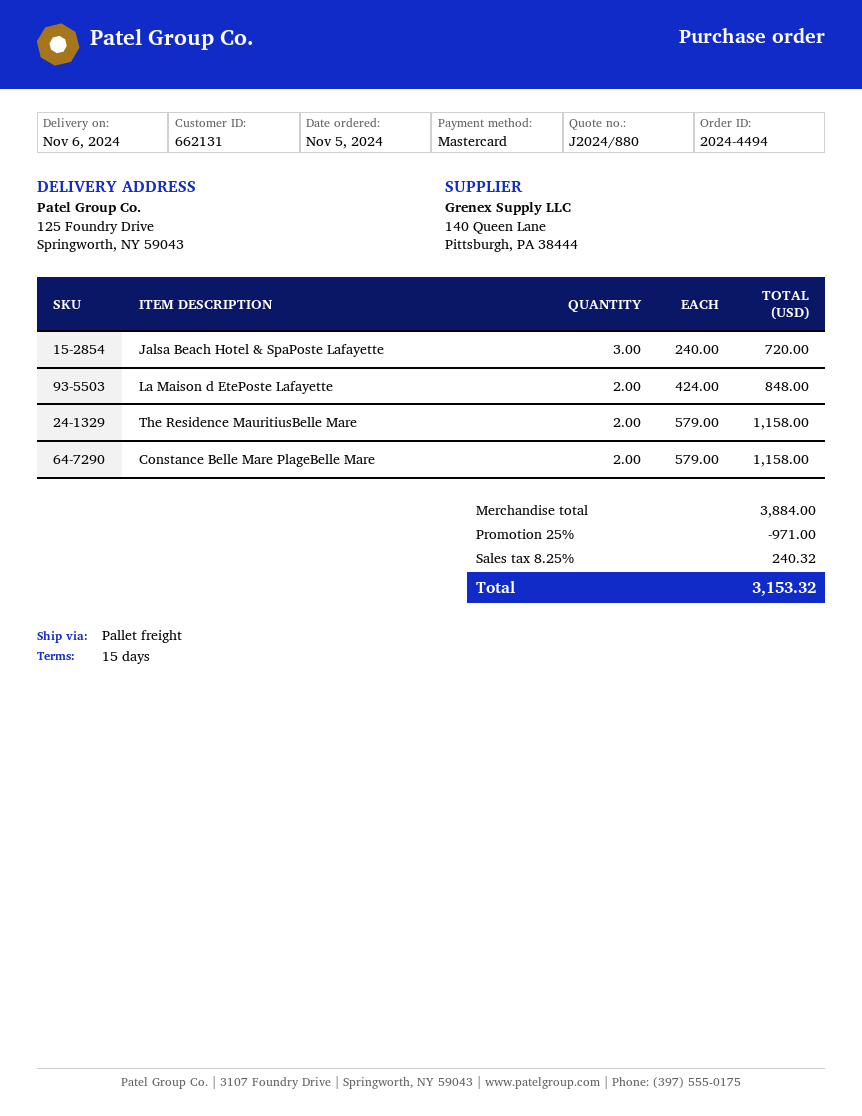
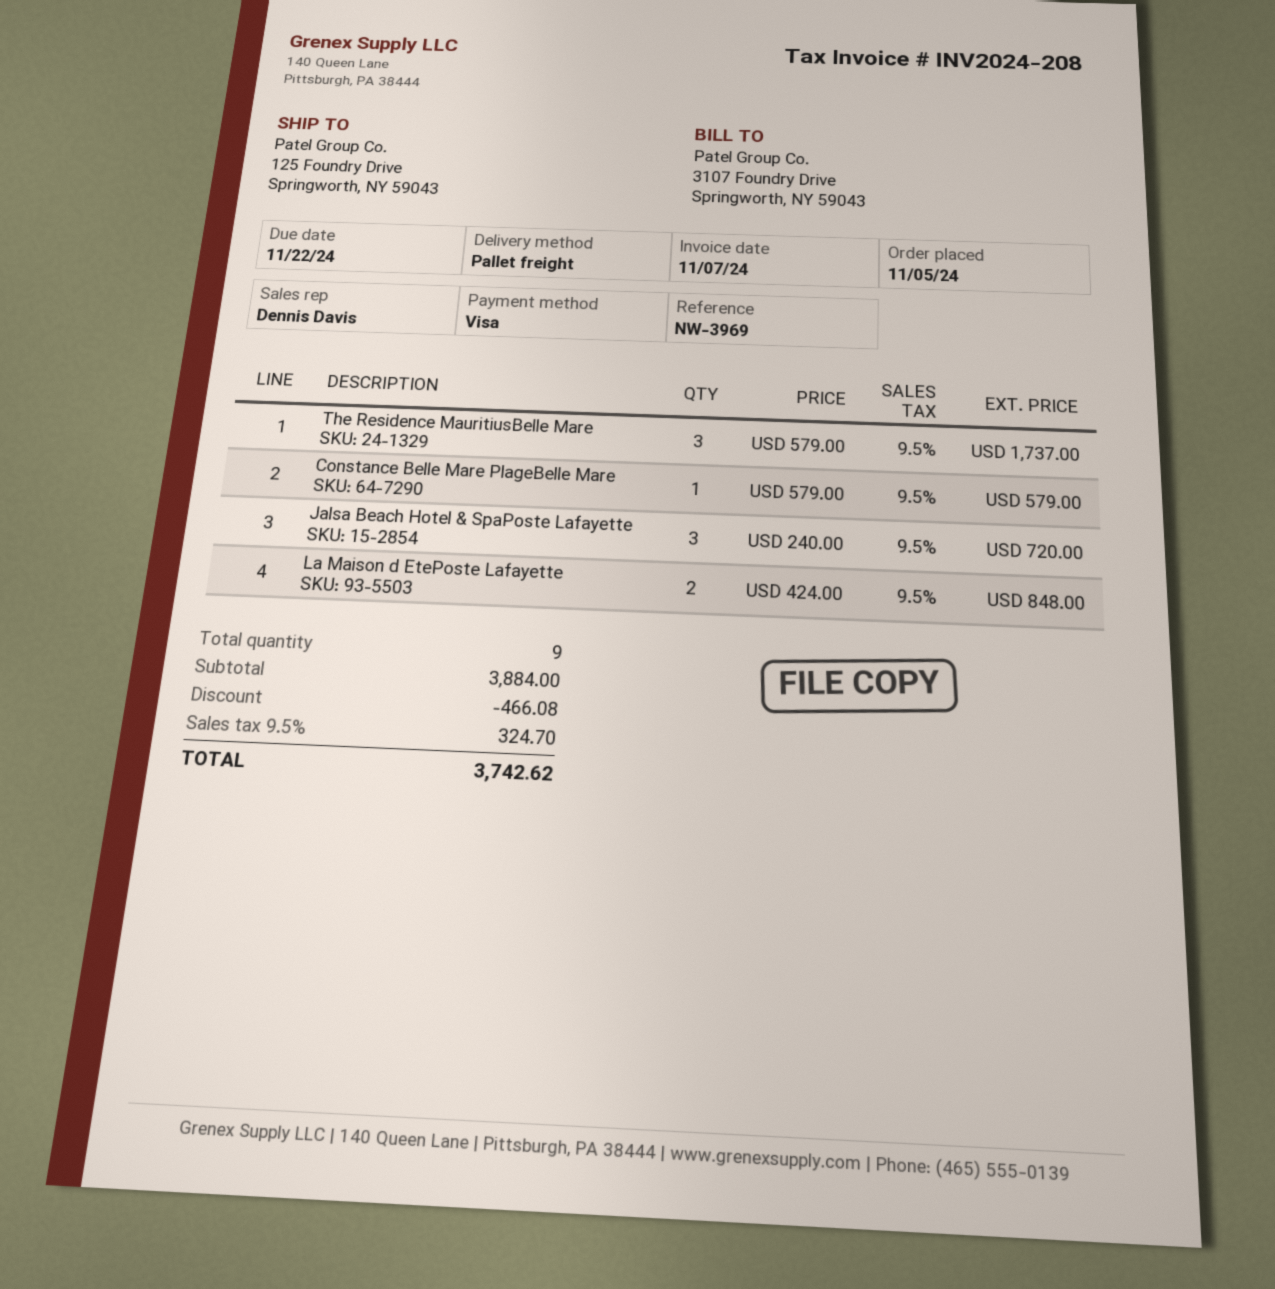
payment method: Mastercard -> Visa
The Residence MauritiusBelle Mare: 2 x 579.00 = 1158.00 -> 3 x 579.00 = 1737.00
Constance Belle Mare PlageBelle Mare: 2 x 579.00 = 1158.00 -> 1 x 579.00 = 579.00
discount: 971.00 -> 466.08
tax: 8.25% = 240.32 -> 9.5% = 324.70
total: 3153.32 -> 3742.62

